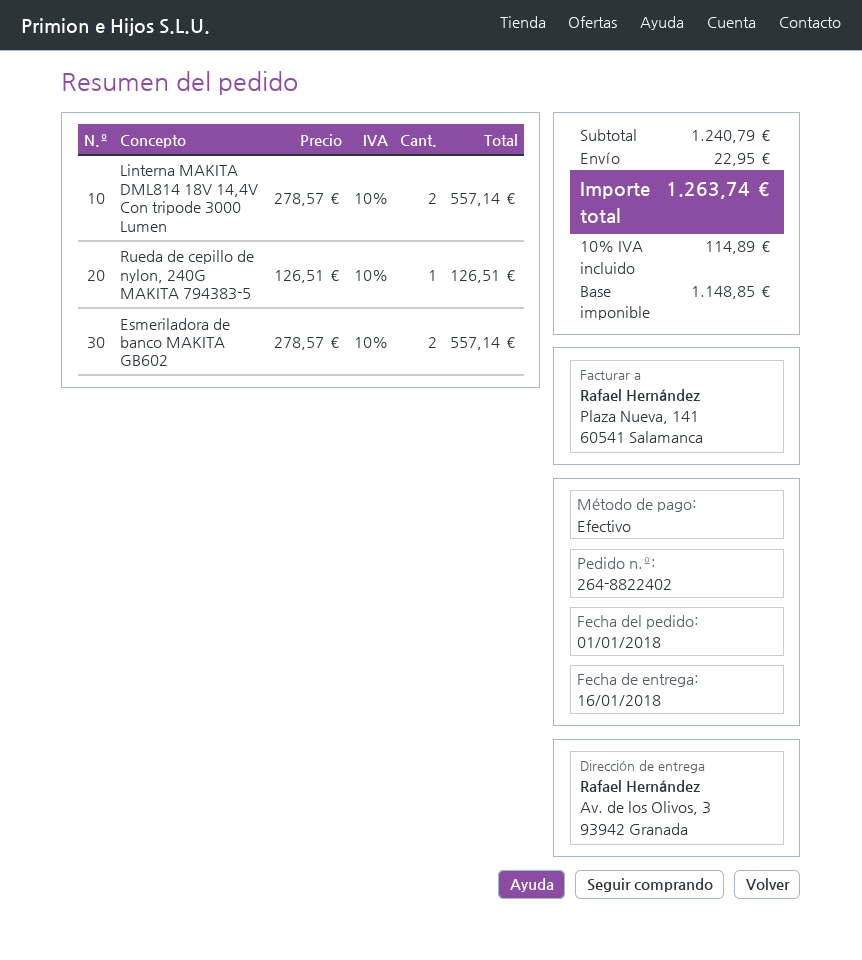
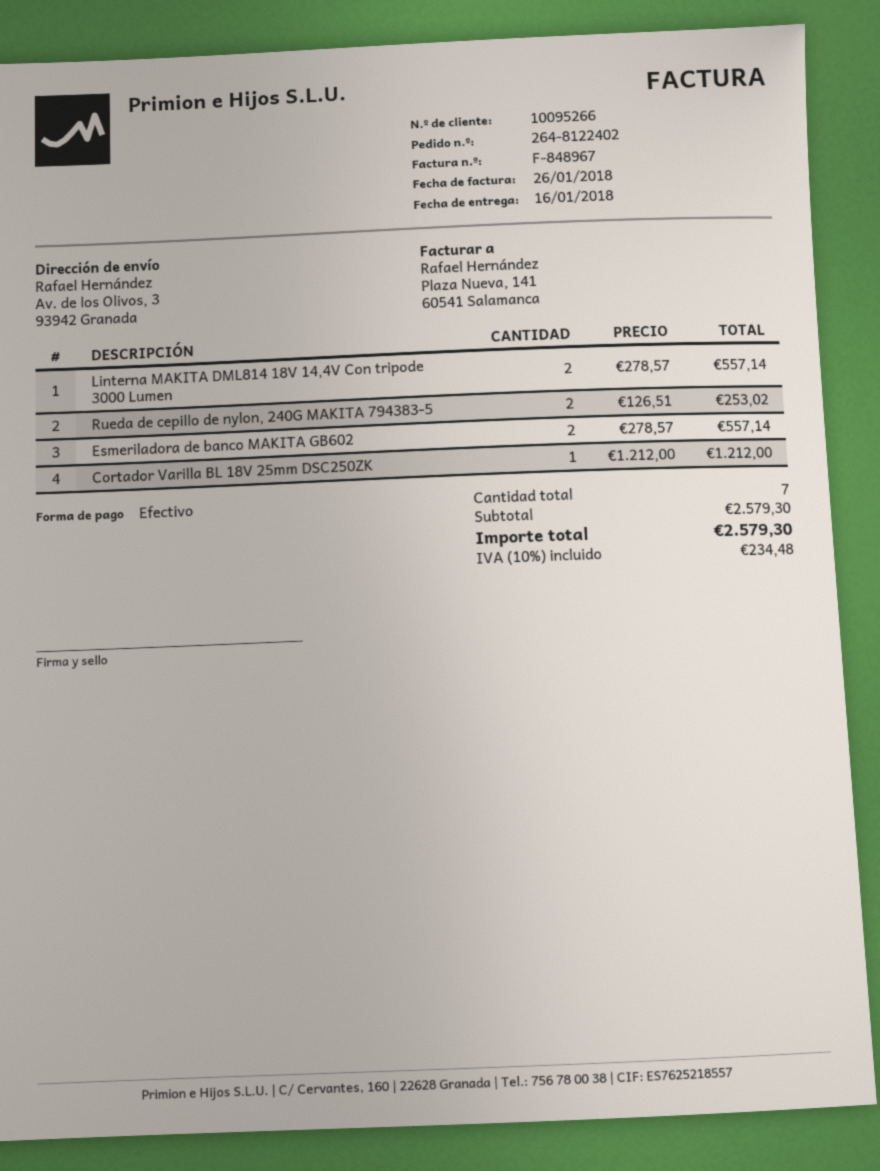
order number: 264-8822402 -> 264-8122402
Rueda de cepillo de nylon, 240G MAKITA 794383-5: 1 x 126.51 = 126.51 -> 2 x 126.51 = 253.02
Cortador Varilla BL 18V 25mm DSC250ZK: none -> 1 x 1212.00 = 1212.00
subtotal: 1240.79 -> 2579.30
shipping: 22.95 -> none
tax: 10% = 114.89 -> 10% = 234.48
total: 1263.74 -> 2579.30

